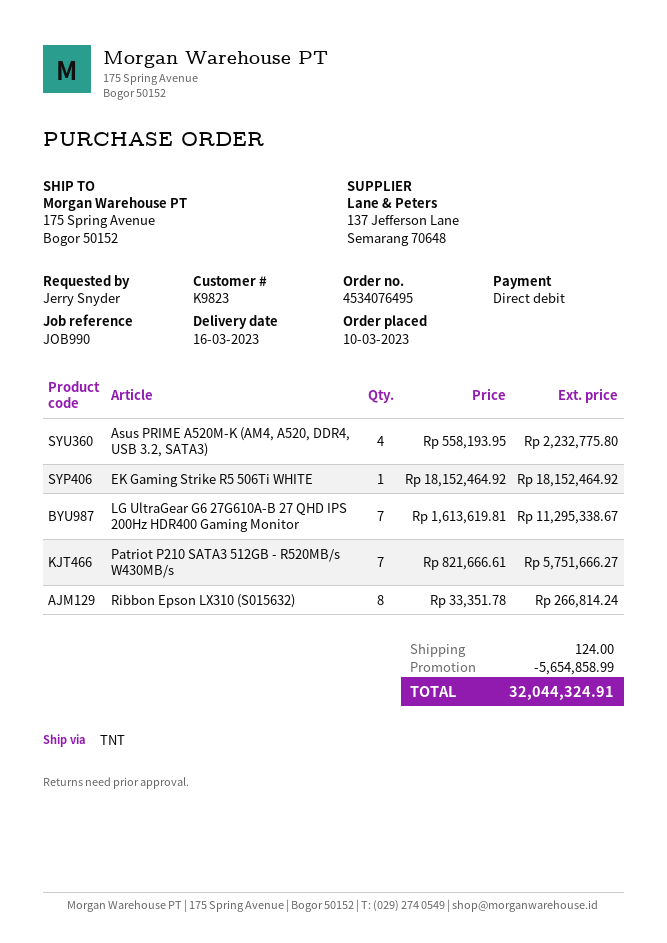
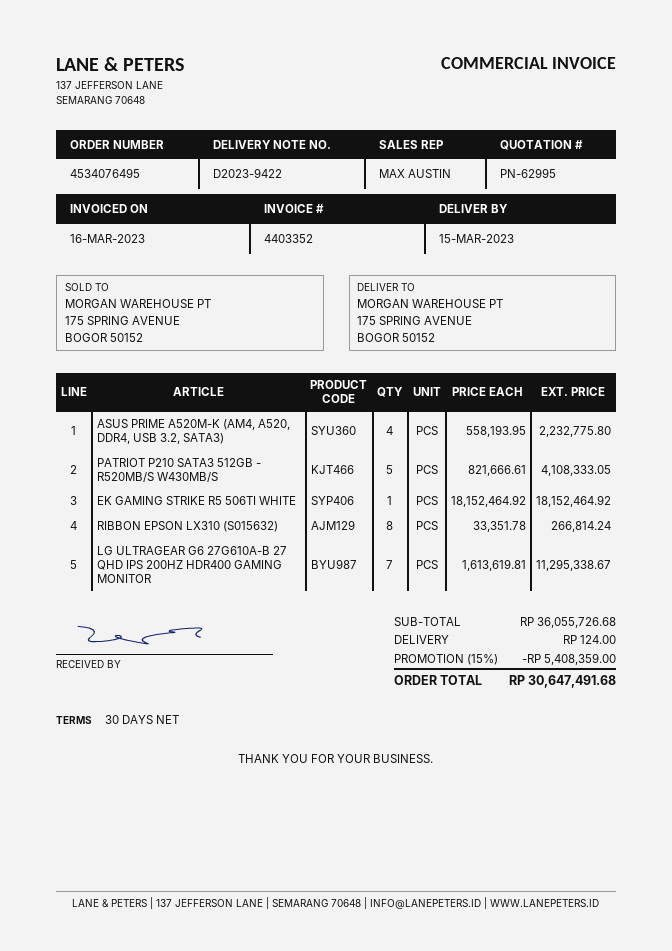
delivery date: 2023-03-16 -> 2023-03-15
Patriot P210 SATA3 512GB - R520MB/s W430MB/s: 7 x 821666.61 = 5751666.27 -> 5 x 821666.61 = 4108333.05
discount: 5654858.99 -> 5408359.00
total: 32044324.91 -> 30647491.68

